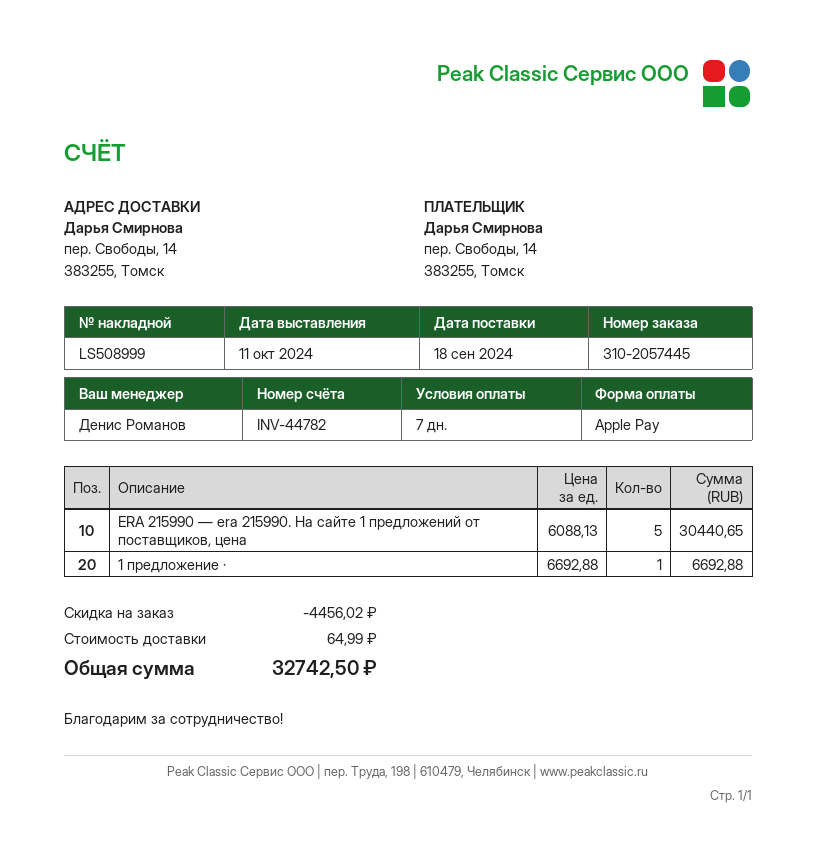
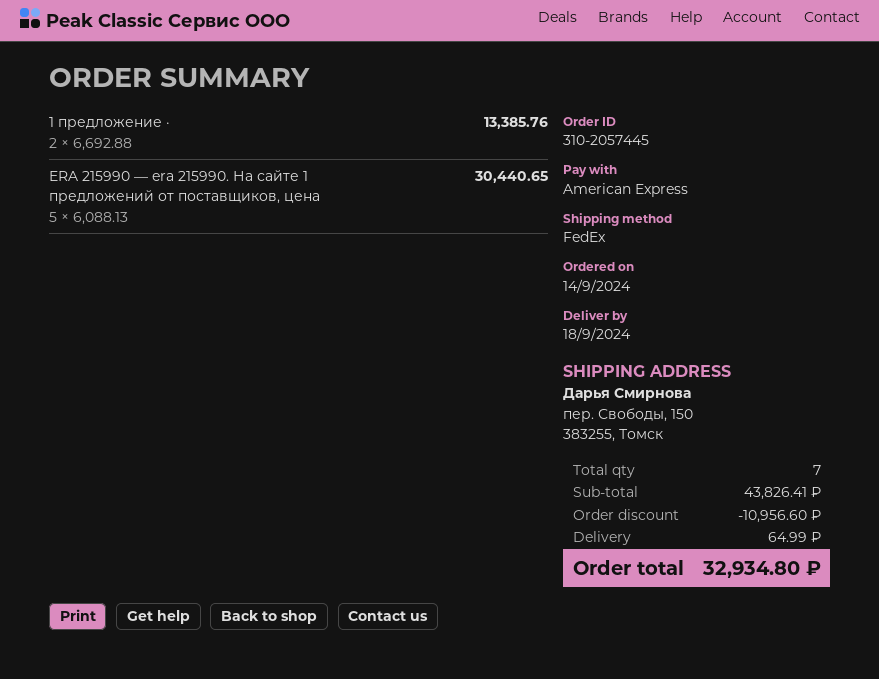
payment method: Apple Pay -> American Express
ship to: пер. Свободы, 14, 383255, Томск -> пер. Свободы, 150, 383255, Томск
1 предложение ·: 1 x 6692.88 = 6692.88 -> 2 x 6692.88 = 13385.76
discount: 4456.02 -> 10956.60
total: 32742.50 -> 32934.80

